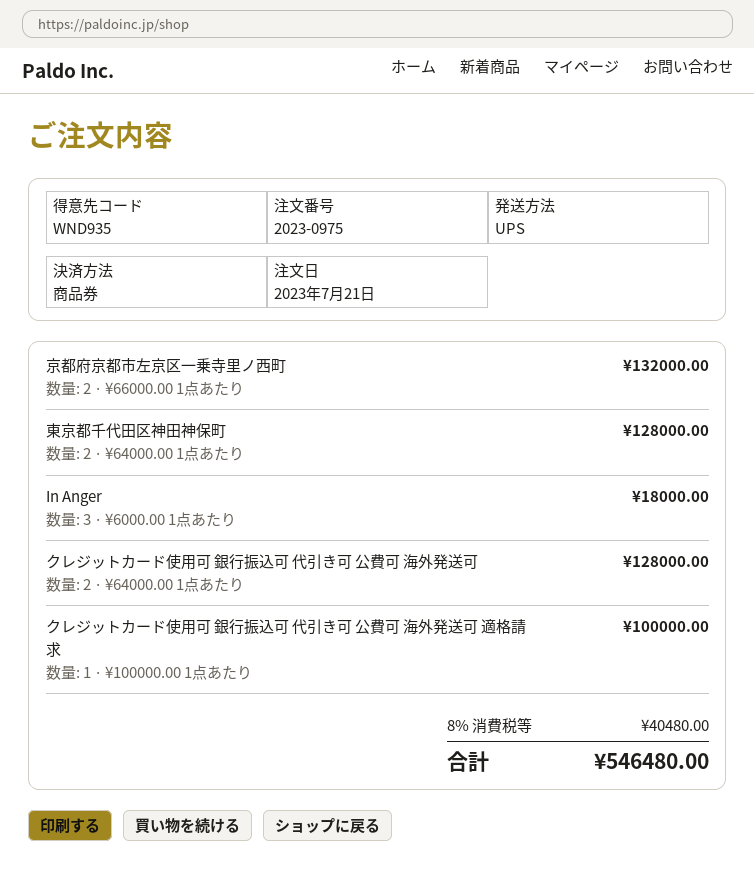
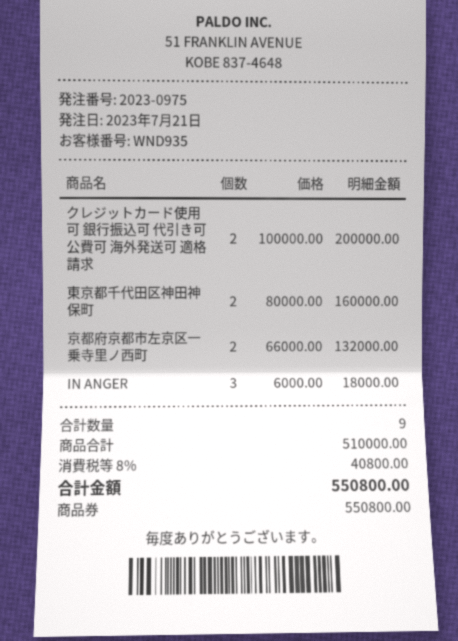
東京都千代田区神田神保町: 2 x 64000.00 = 128000.00 -> 2 x 80000.00 = 160000.00
クレジットカード使用可 銀行振込可 代引き可 公費可 海外発送可: 2 x 64000.00 = 128000.00 -> none
クレジットカード使用可 銀行振込可 代引き可 公費可 海外発送可 適格請求: 1 x 100000.00 = 100000.00 -> 2 x 100000.00 = 200000.00
tax: 8% = 40480.00 -> 8% = 40800.00
total: 546480.00 -> 550800.00

